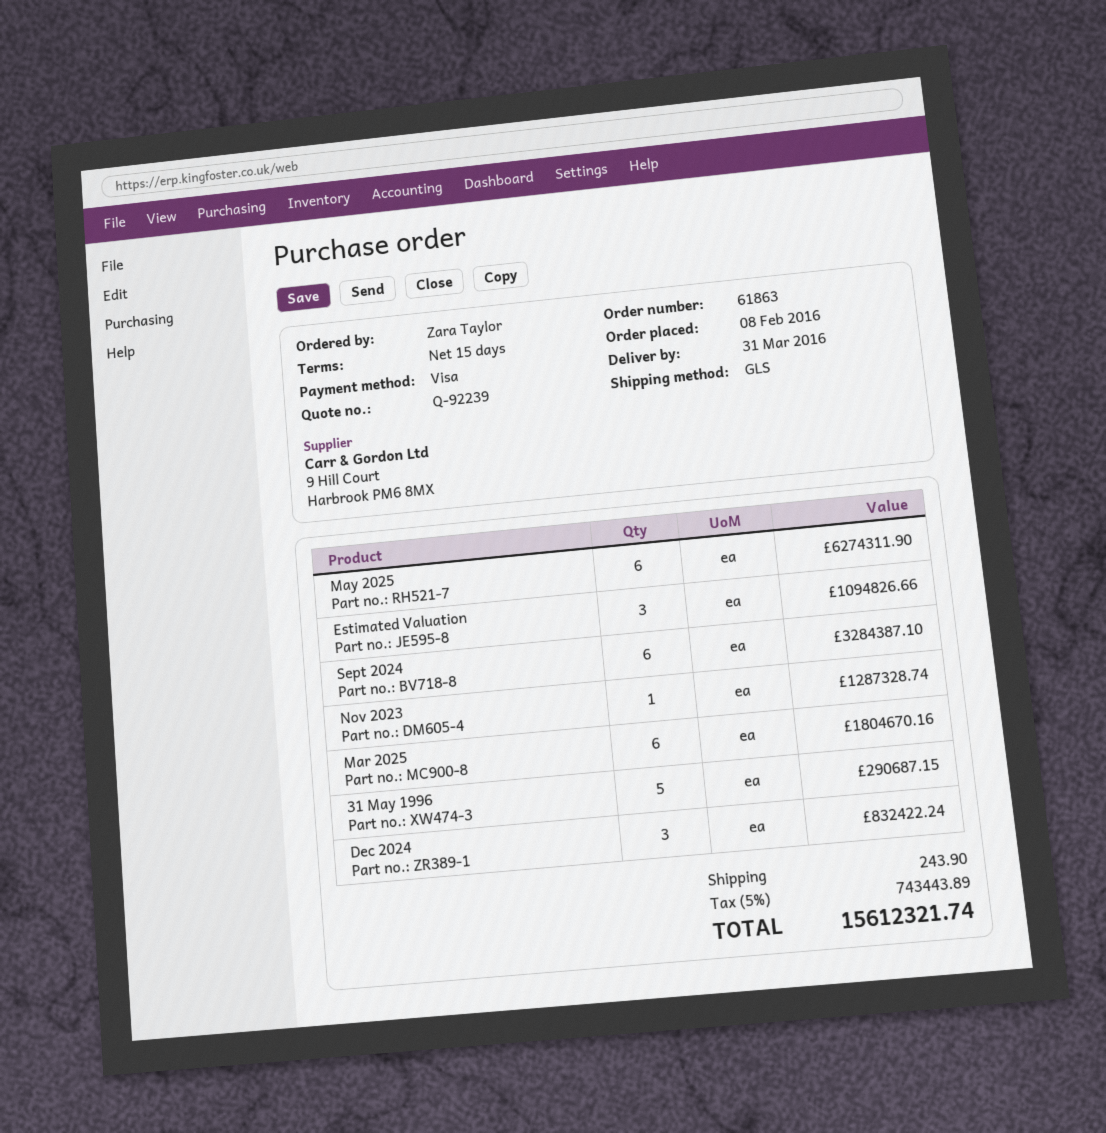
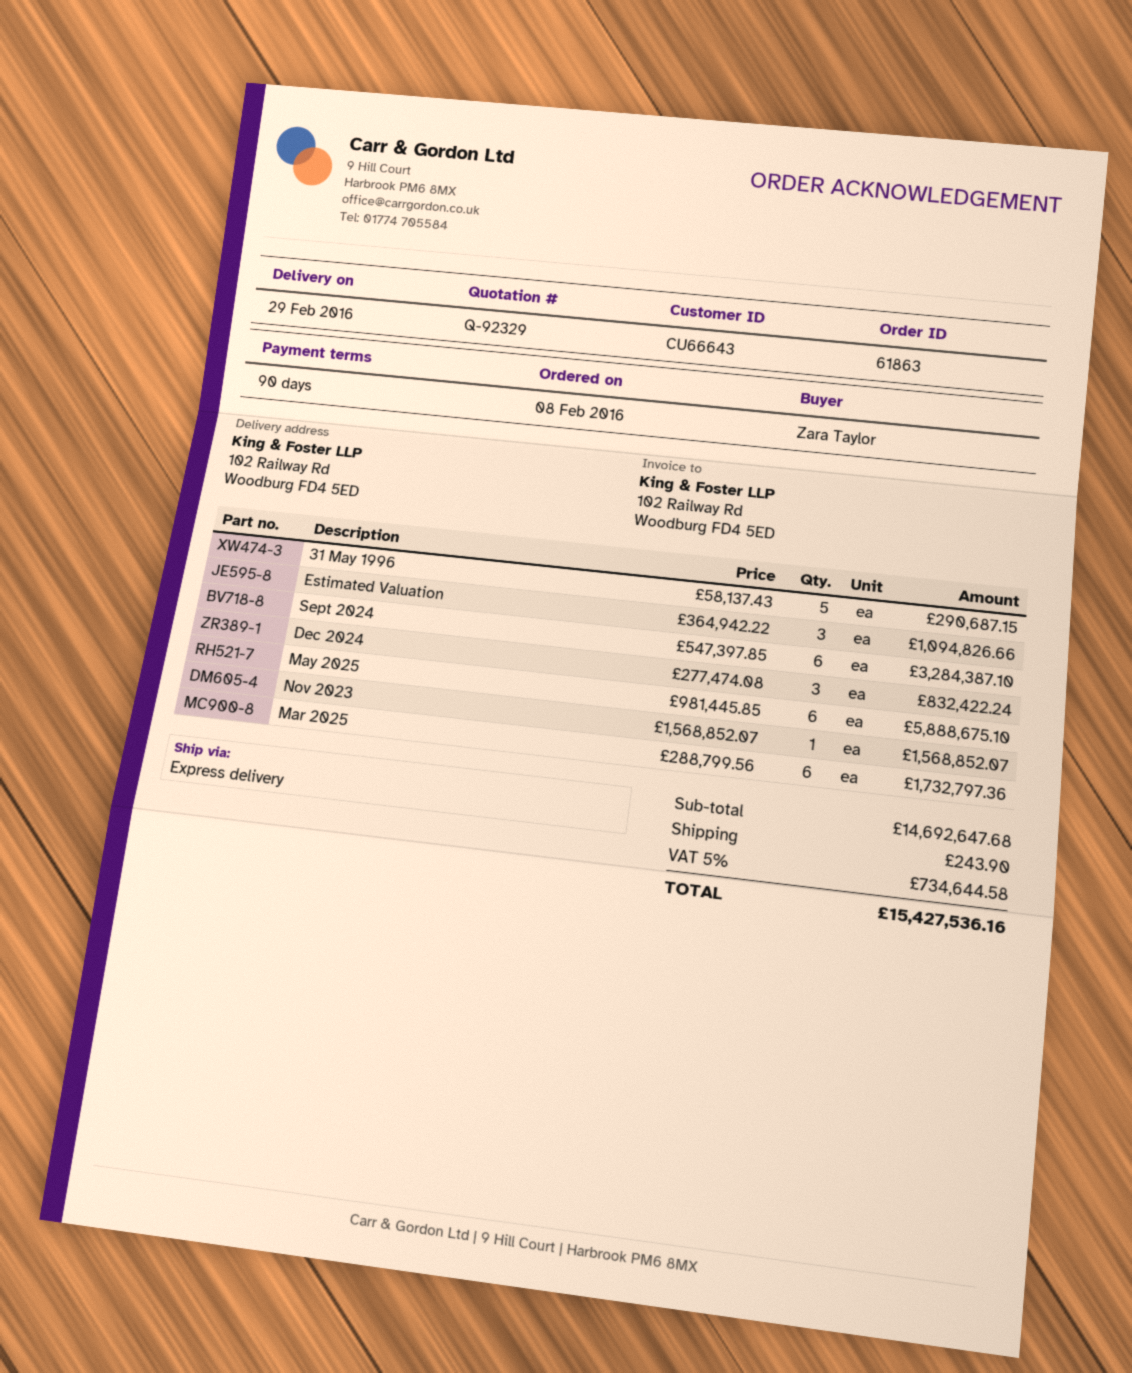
quote number: Q-92239 -> Q-92329
delivery date: 2016-03-31 -> 2016-02-29
payment terms: 15 days -> 90 days
shipping method: GLS -> express
May 2025: 6 for 6274311.90 -> 6 for 5888675.10
Nov 2023: 1 for 1287328.74 -> 1 for 1568852.07
Mar 2025: 6 for 1804670.16 -> 6 for 1732797.36
tax: 5% = 743443.89 -> 5% = 734644.58
total: 15612321.74 -> 15427536.16

